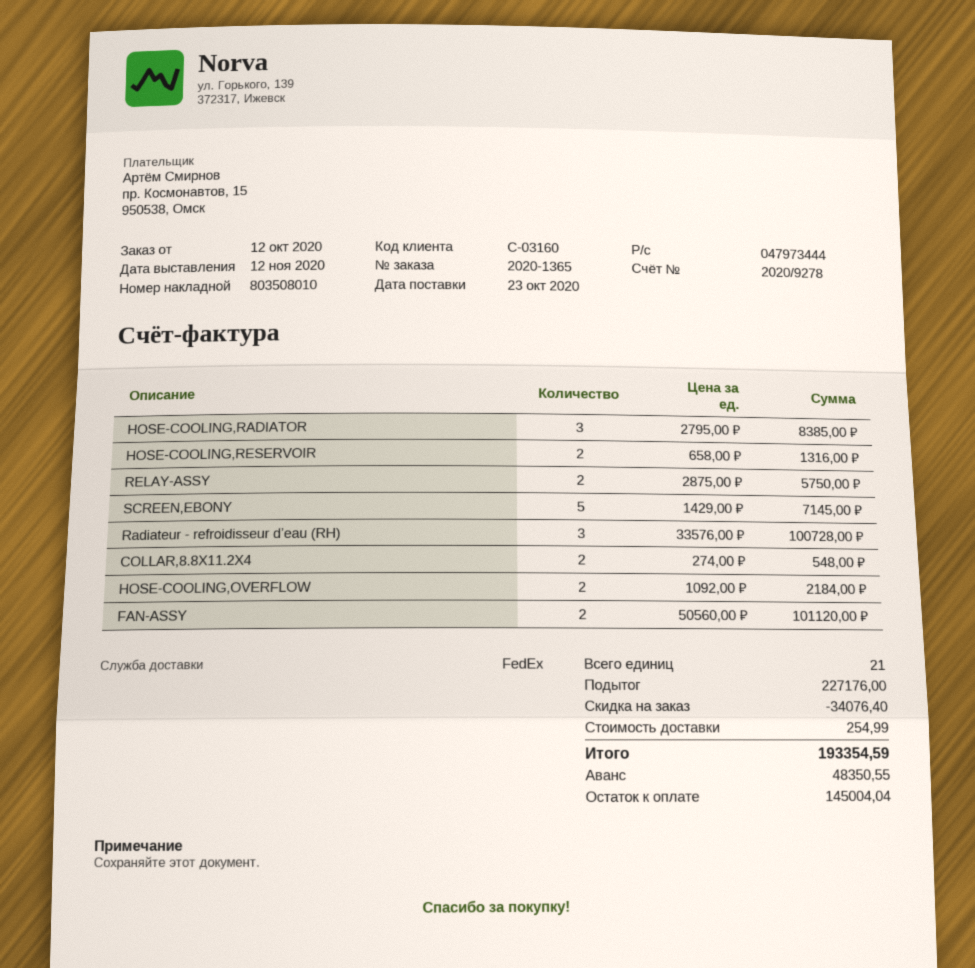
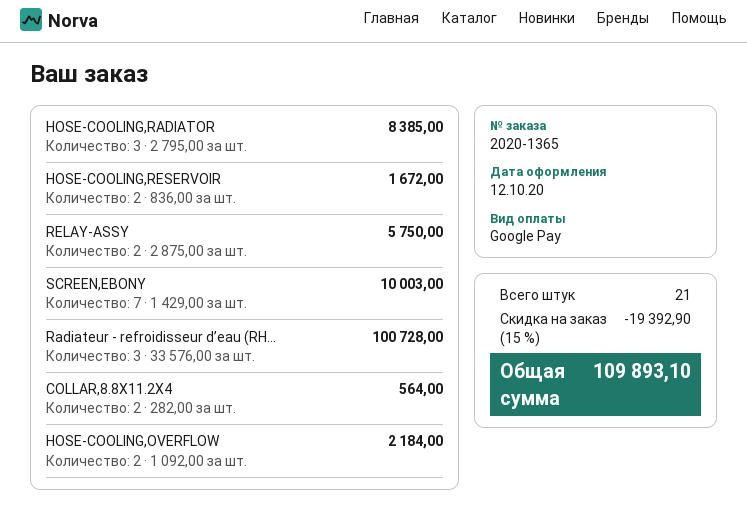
HOSE-COOLING,RESERVOIR: 2 x 658.00 = 1316.00 -> 2 x 836.00 = 1672.00
SCREEN,EBONY: 5 x 1429.00 = 7145.00 -> 7 x 1429.00 = 10003.00
COLLAR,8.8X11.2X4: 2 x 274.00 = 548.00 -> 2 x 282.00 = 564.00
FAN-ASSY: 2 x 50560.00 = 101120.00 -> none
discount: 34076.40 -> 19392.90
shipping: 254.99 -> none
total: 193354.59 -> 109893.10

